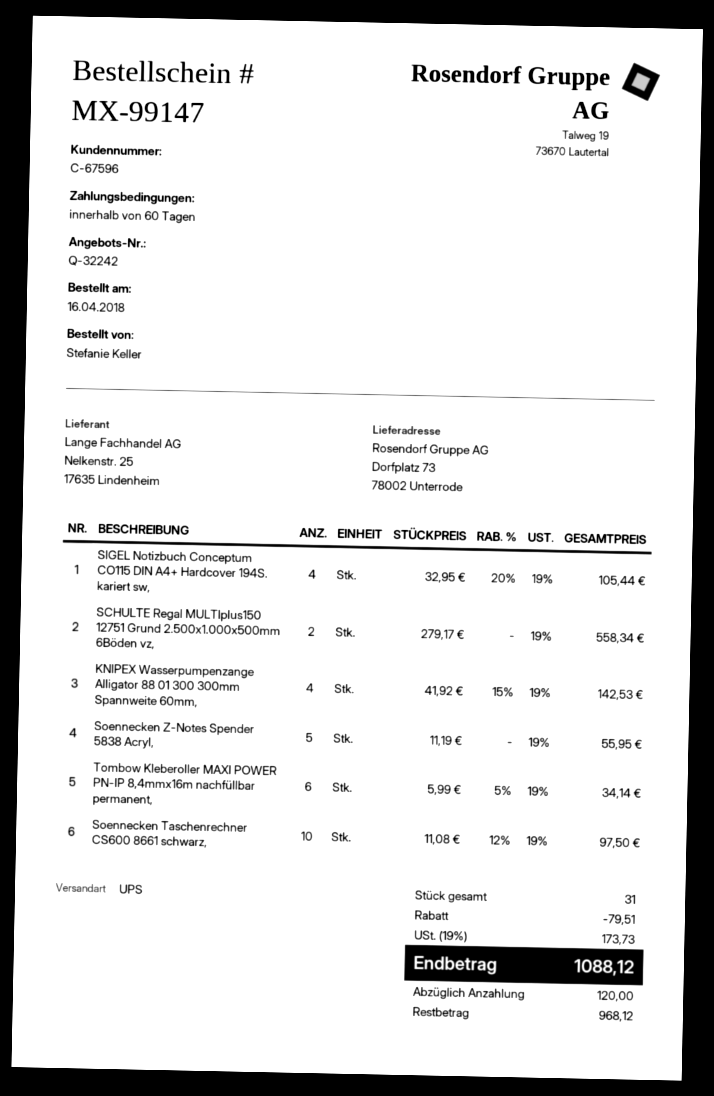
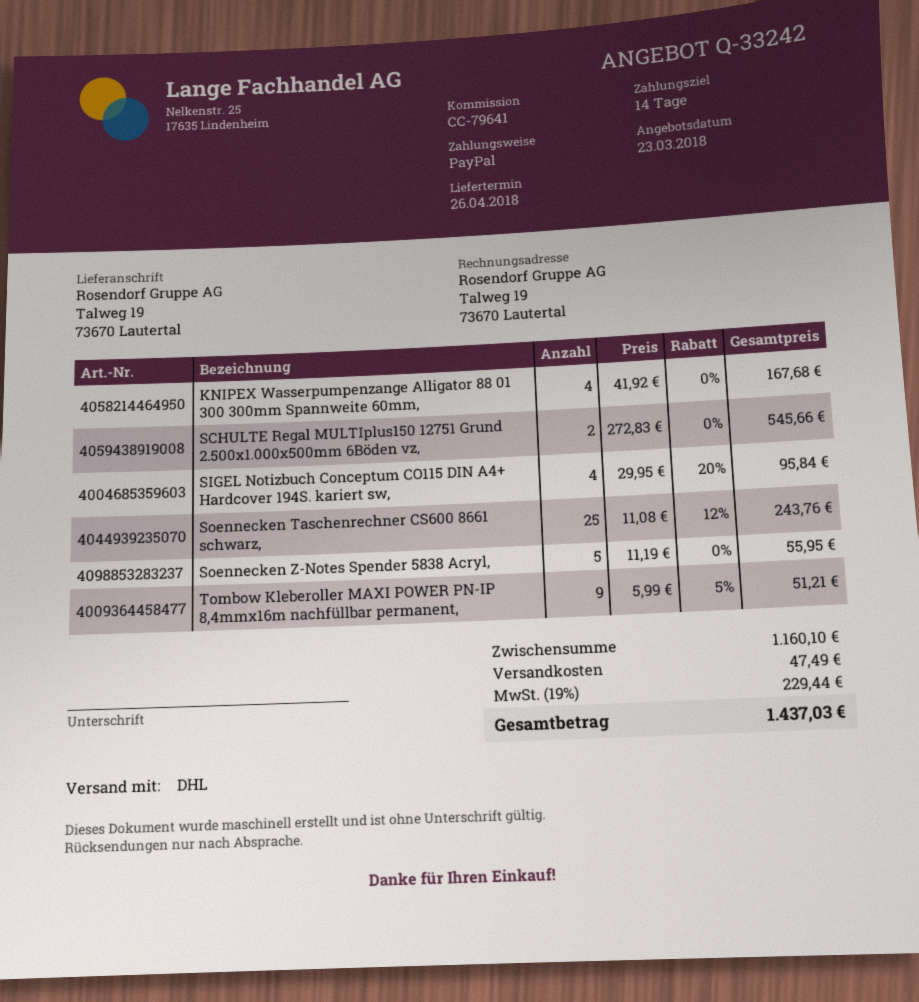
quote number: Q-32242 -> Q-33242
payment terms: 60 days -> 14 days
shipping method: UPS -> DHL
ship to: Dorfplatz 73, 78002 Unterrode -> Talweg 19, 73670 Lautertal
SIGEL Notizbuch Conceptum CO115 DIN A4+ Hardcover 194S. kariert sw,: 4 x 32.95 - 20% = 105.44 -> 4 x 29.95 - 20% = 95.84
SCHULTE Regal MULTIplus150 12751 Grund 2.500x1.000x500mm 6Böden vz,: 2 x 279.17 = 558.34 -> 2 x 272.83 = 545.66
KNIPEX Wasserpumpenzange Alligator 88 01 300 300mm Spannweite 60mm,: 4 x 41.92 - 15% = 142.53 -> 4 x 41.92 = 167.68
Tombow Kleberoller MAXI POWER PN-IP 8,4mmx16m nachfüllbar permanent,: 6 x 5.99 - 5% = 34.14 -> 9 x 5.99 - 5% = 51.21
Soennecken Taschenrechner CS600 8661 schwarz,: 10 x 11.08 - 12% = 97.50 -> 25 x 11.08 - 12% = 243.76
discount: 79.51 -> none
shipping: none -> 47.49
tax: 19% = 173.73 -> 19% = 229.44
total: 1088.12 -> 1437.03

